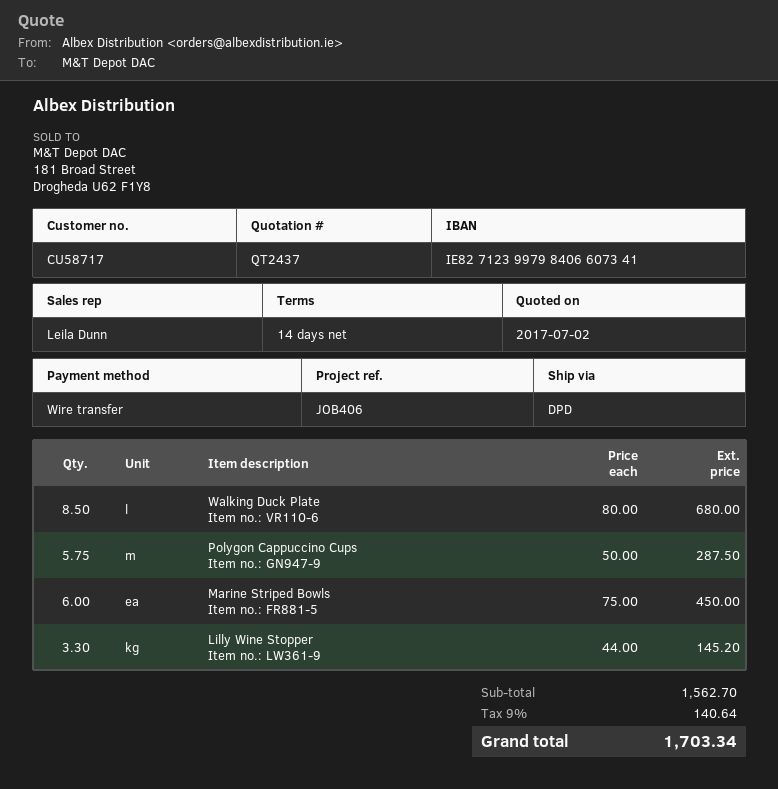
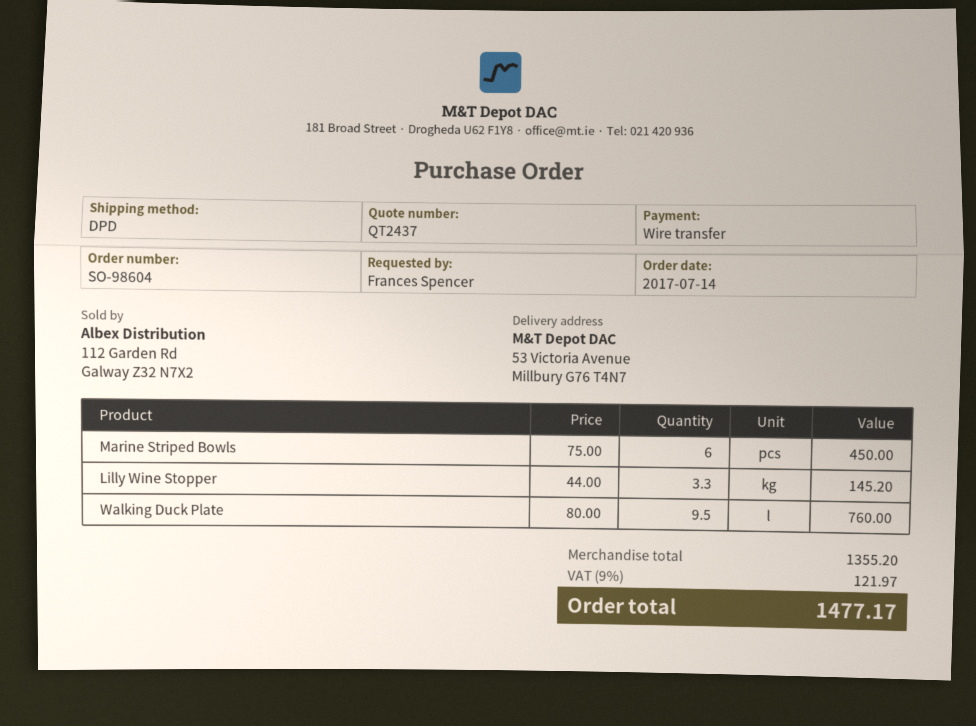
Walking Duck Plate: 8.5 x 80.00 = 680.00 -> 9.5 x 80.00 = 760.00
Polygon Cappuccino Cups: 5.75 x 50.00 = 287.50 -> none
subtotal: 1562.70 -> 1355.20
tax: 9% = 140.64 -> 9% = 121.97
total: 1703.34 -> 1477.17

